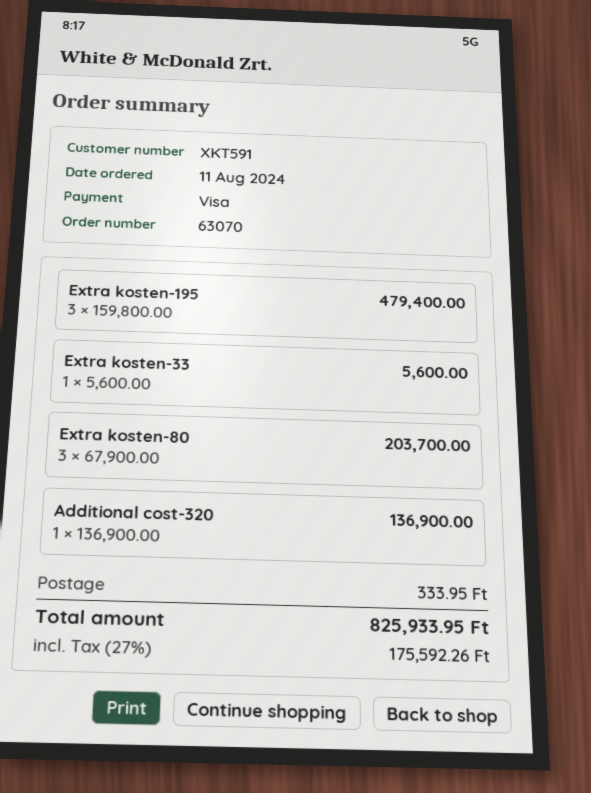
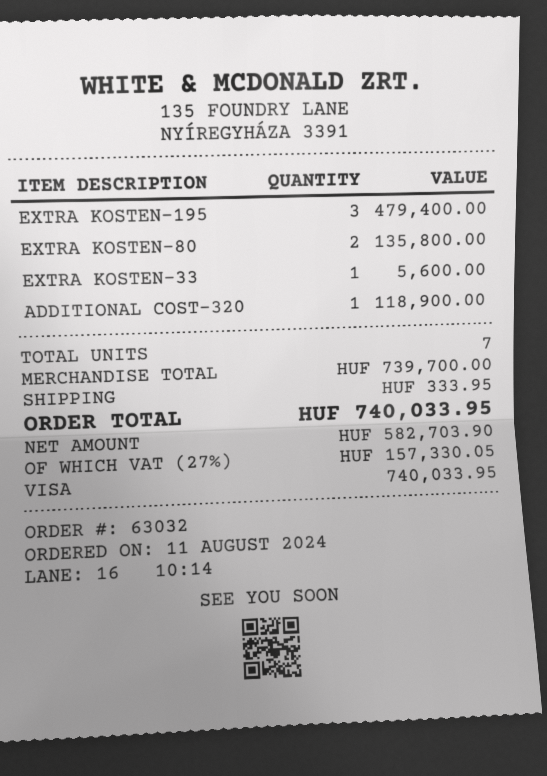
order number: 63070 -> 63032
Extra kosten-80: 3 for 203700.00 -> 2 for 135800.00
Additional cost-320: 1 for 136900.00 -> 1 for 118900.00
tax: 27% = 175592.26 -> 27% = 157330.05
total: 825933.95 -> 740033.95

